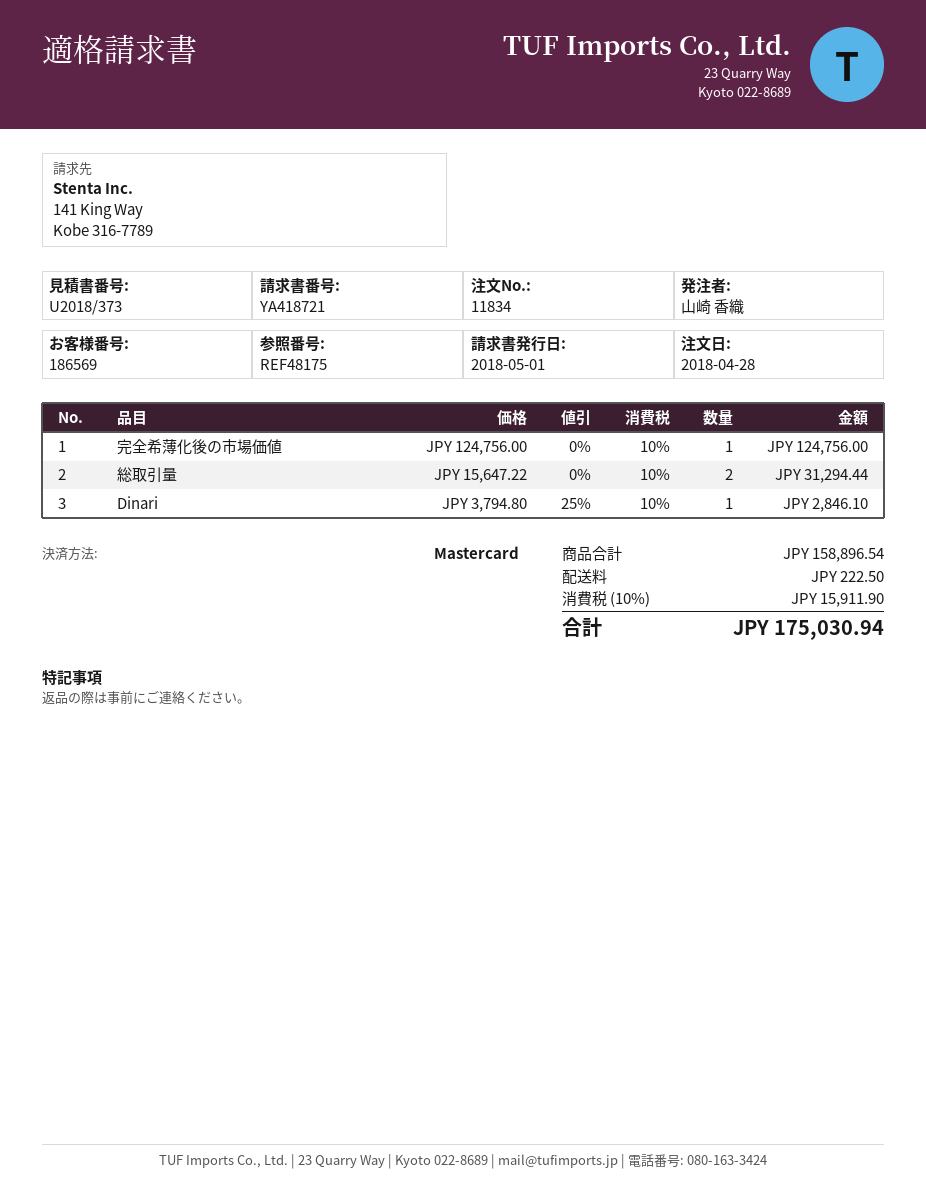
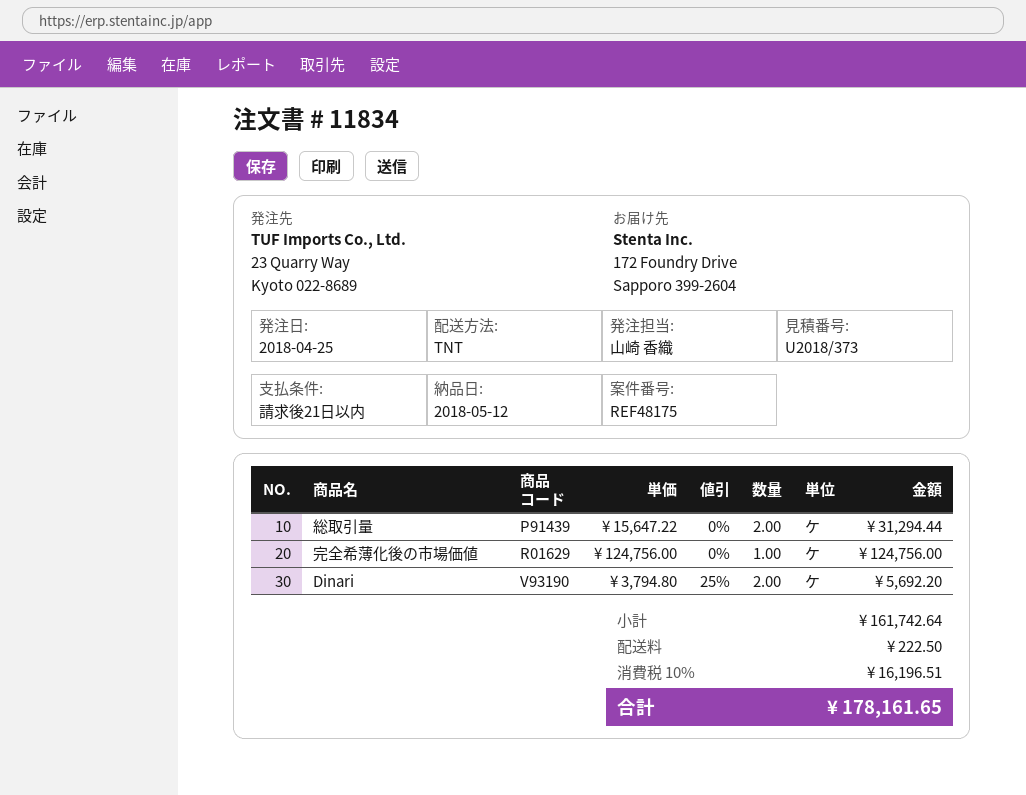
order date: 2018-04-28 -> 2018-04-25
Dinari: 1 x 3794.80 - 25% = 2846.10 -> 2 x 3794.80 - 25% = 5692.20
subtotal: 158896.54 -> 161742.64
tax: 10% = 15911.90 -> 10% = 16196.51
total: 175030.94 -> 178161.65

